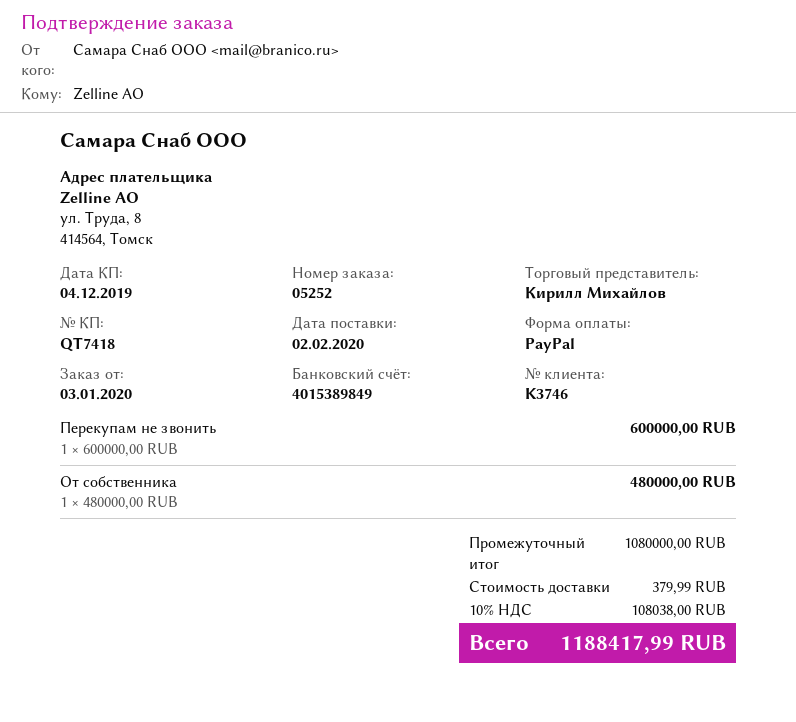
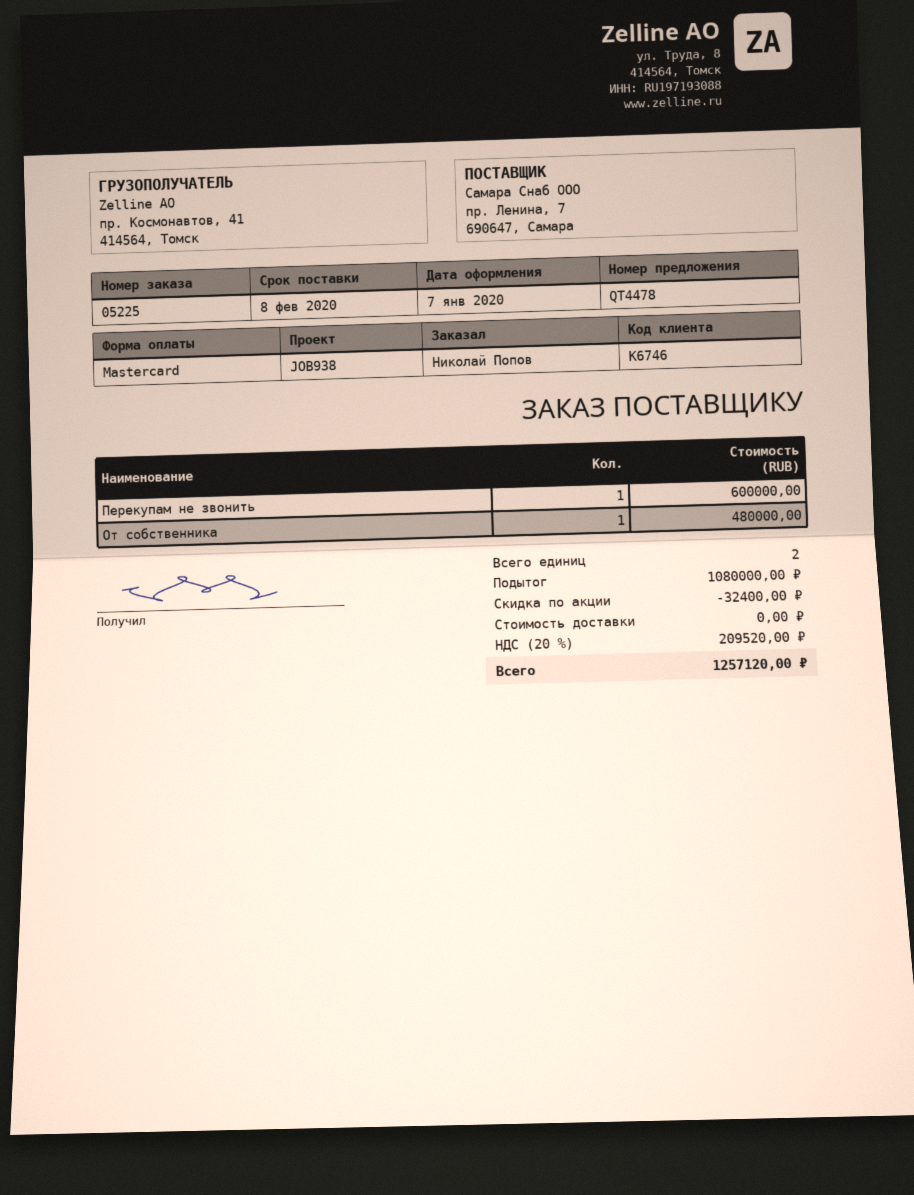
quote number: QT7418 -> QT4478
order number: 05252 -> 05225
order date: 2020-01-03 -> 2020-01-07
delivery date: 2020-02-02 -> 2020-02-08
customer number: K3746 -> K6746
payment method: PayPal -> Mastercard
discount: none -> 32400.00
shipping: 379.99 -> 0.00
tax: 10% = 108038.00 -> 20% = 209520.00
total: 1188417.99 -> 1257120.00

